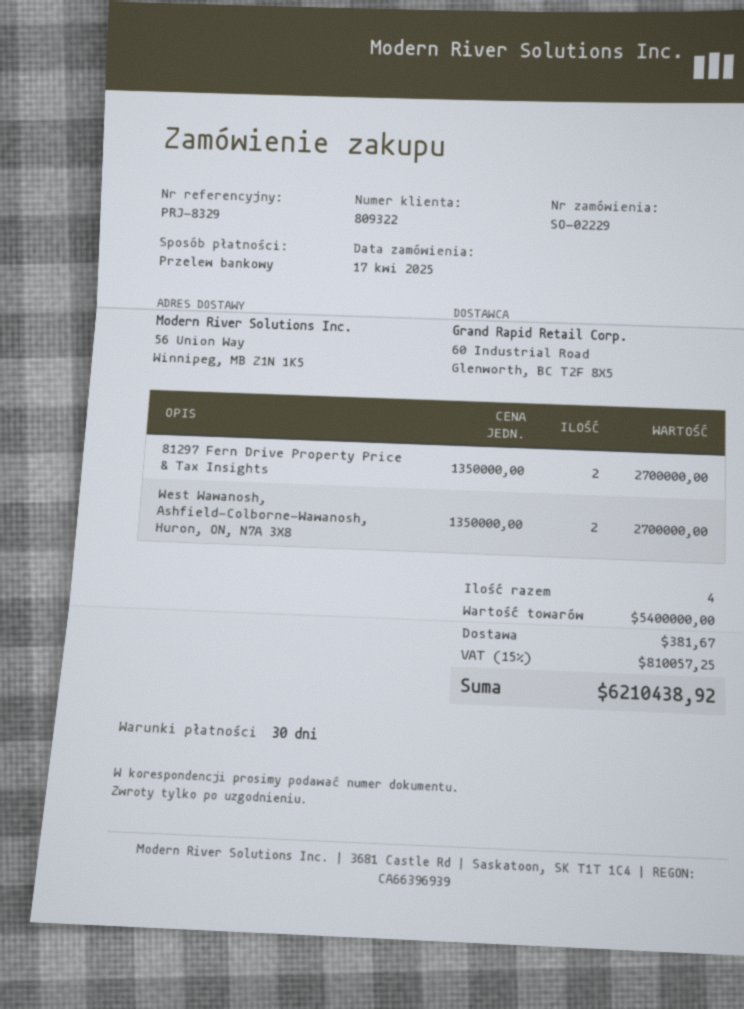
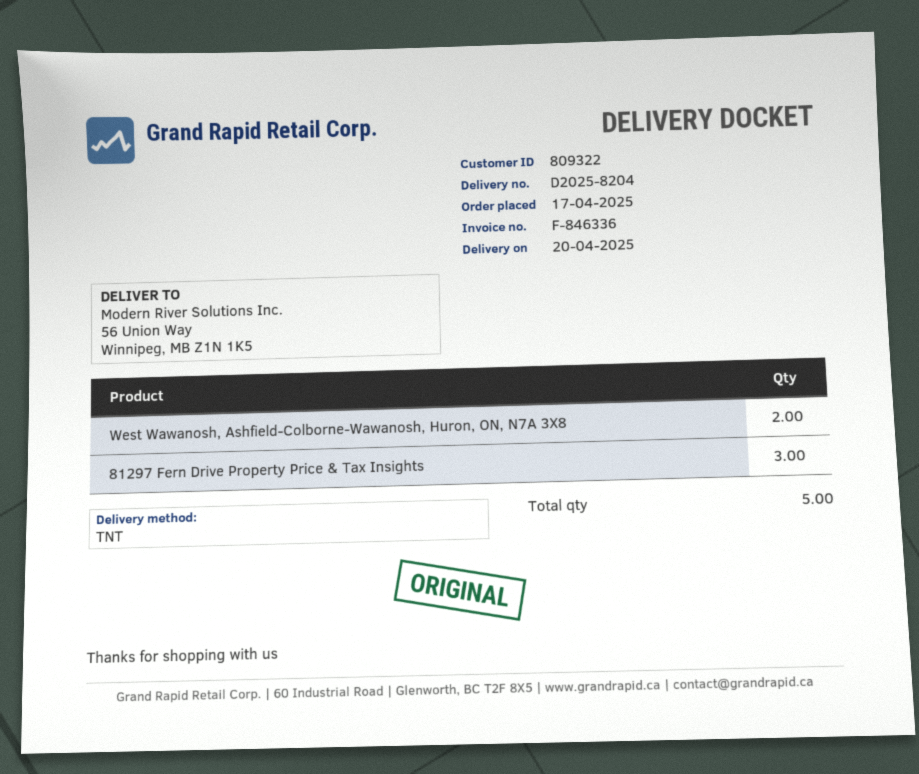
81297 Fern Drive Property Price & Tax Insights: 2 -> 3
total quantity: 4 -> 5

